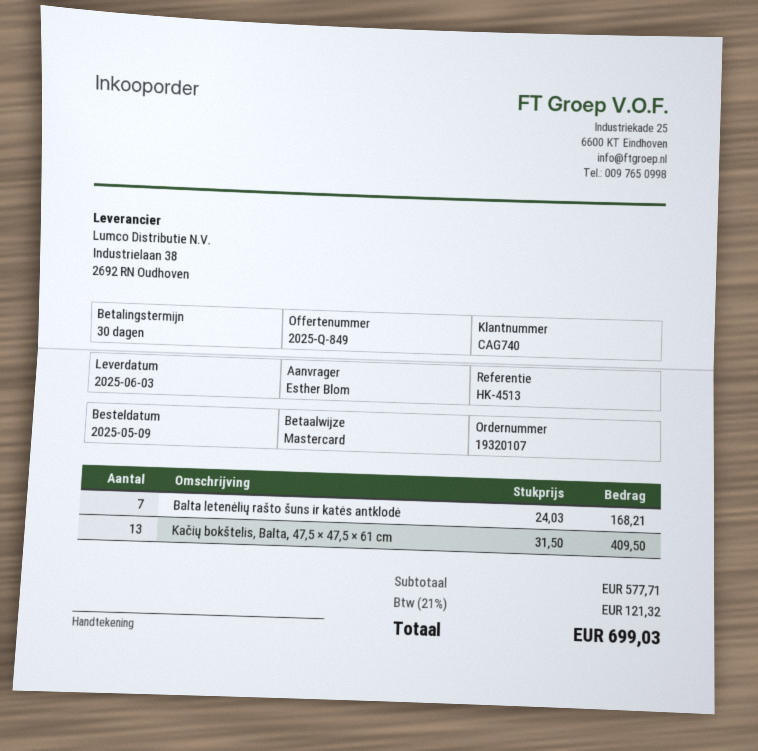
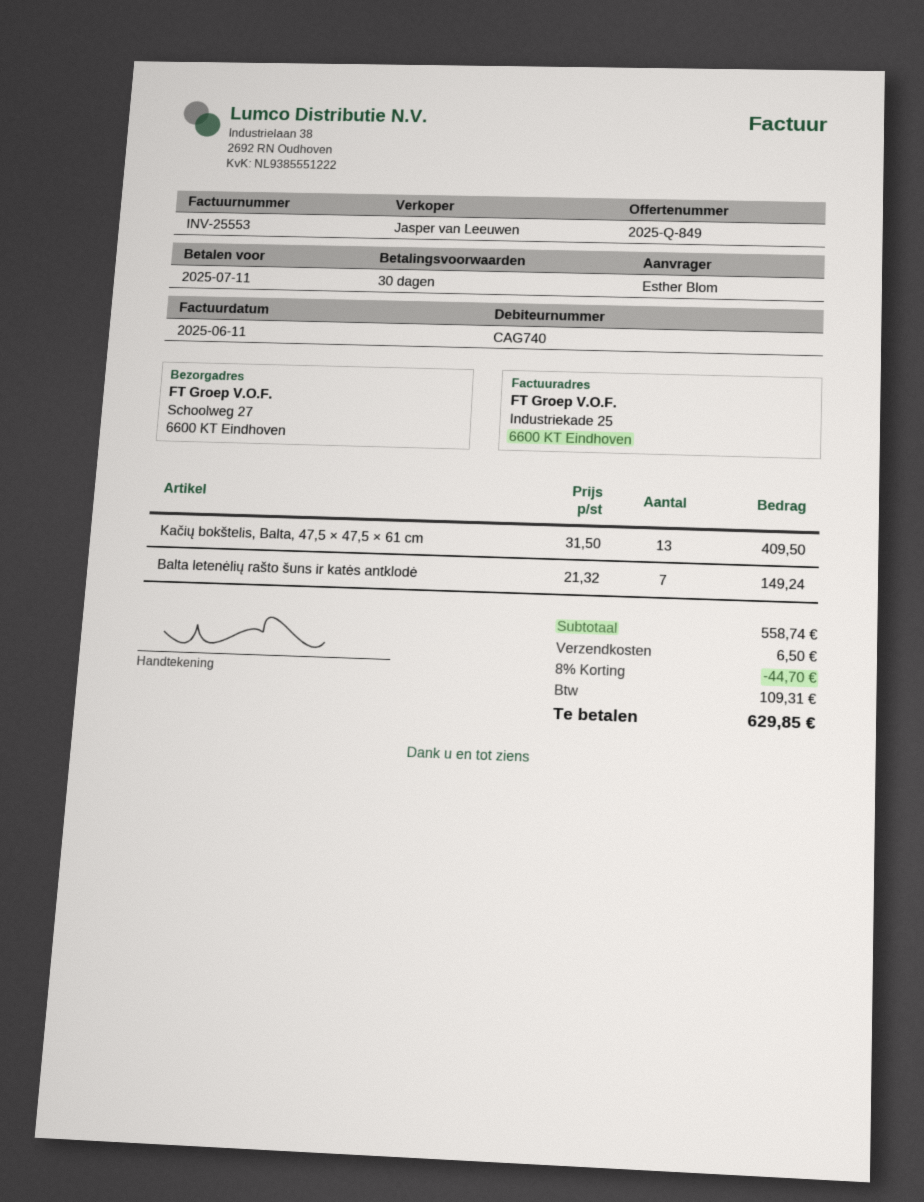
Balta letenėlių rašto šuns ir katės antklodė: 7 x 24.03 = 168.21 -> 7 x 21.32 = 149.24
subtotal: 577.71 -> 558.74
discount: none -> 8% = 44.70
shipping: none -> 6.50
tax: 121.32 -> 109.31
total: 699.03 -> 629.85

